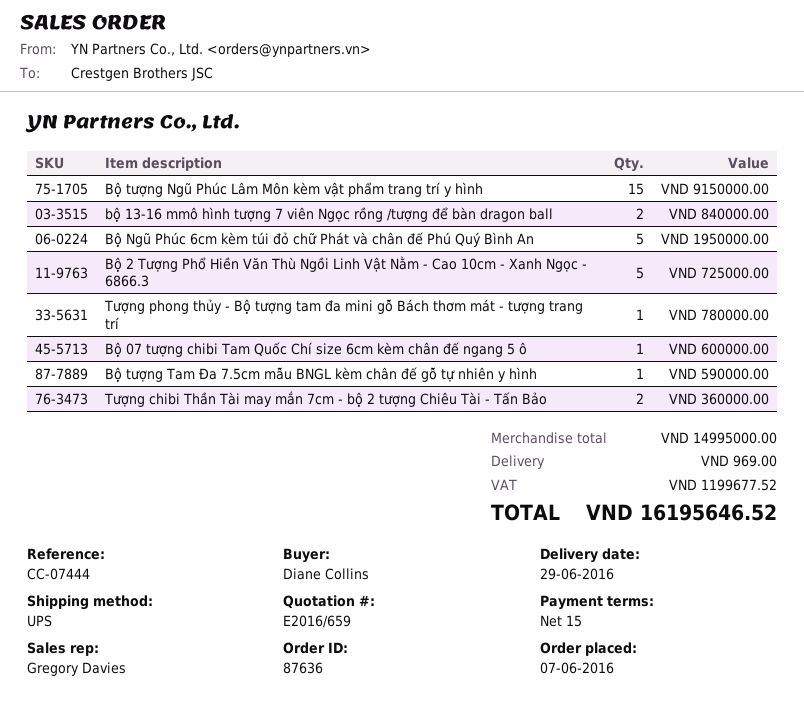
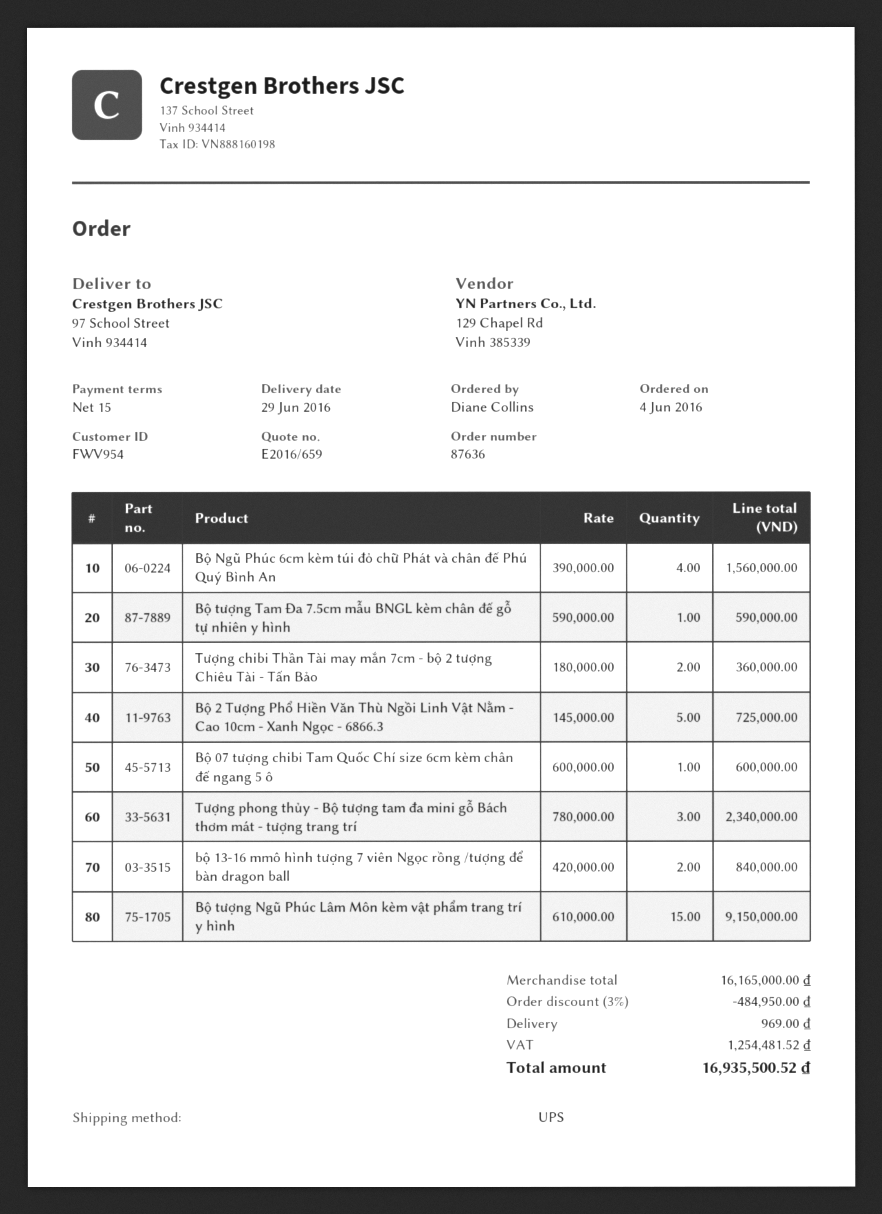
order date: 2016-06-07 -> 2016-06-04
Bộ Ngũ Phúc 6cm kèm túi đỏ chữ Phát và chân đế Phú Quý Bình An: 5 for 1950000.00 -> 4 for 1560000.00
Tượng phong thủy - Bộ tượng tam đa mini gỗ Bách thơm mát - tượng trang trí: 1 for 780000.00 -> 3 for 2340000.00
subtotal: 14995000.00 -> 16165000.00
discount: none -> 3% = 484950.00
tax: 1199677.52 -> 1254481.52
total: 16195646.52 -> 16935500.52

